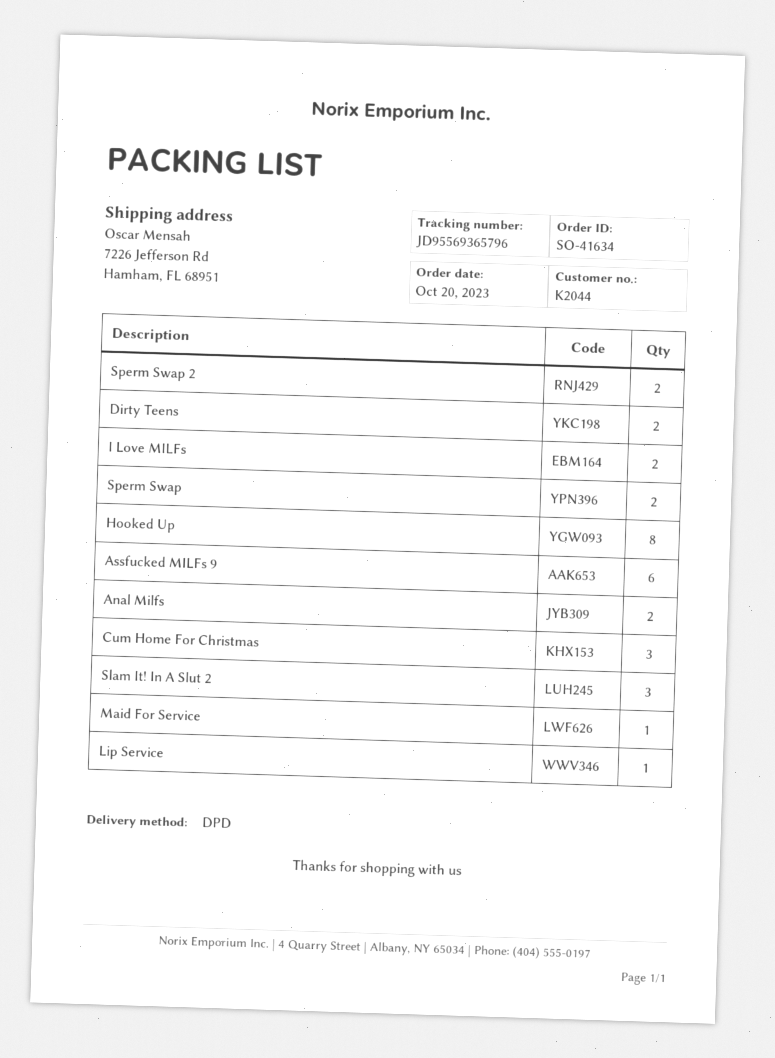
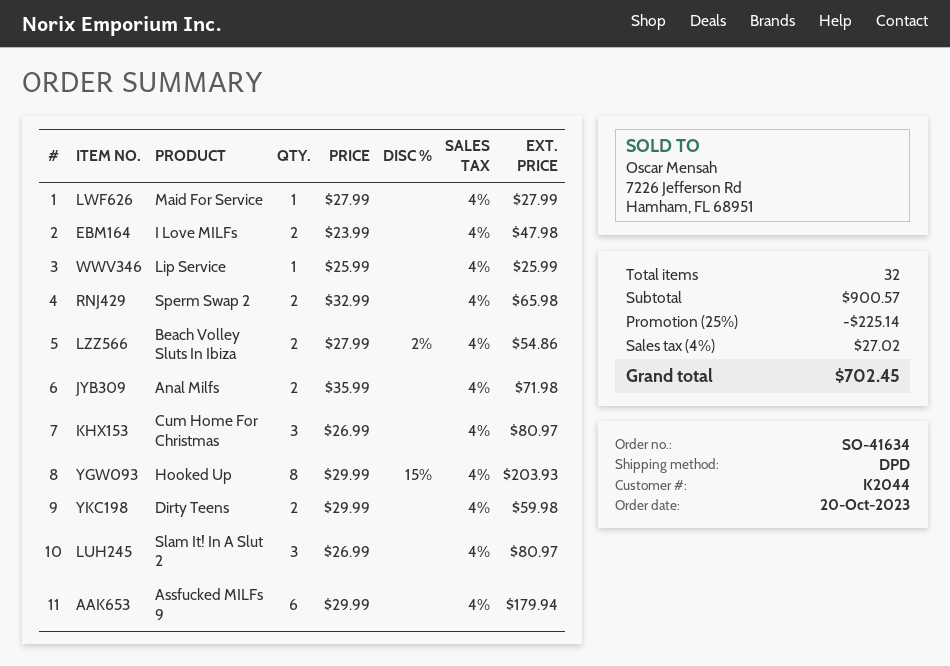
Sperm Swap: 2 -> none
Beach Volley Sluts In Ibiza: none -> 2

